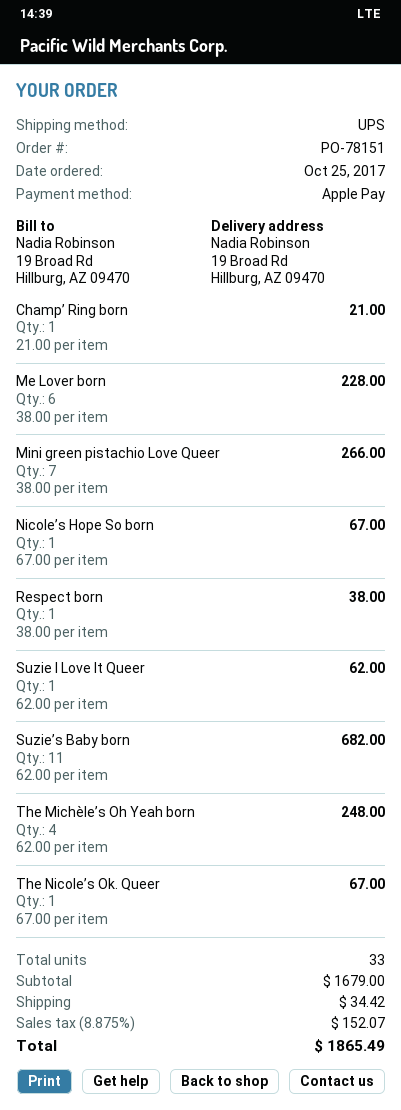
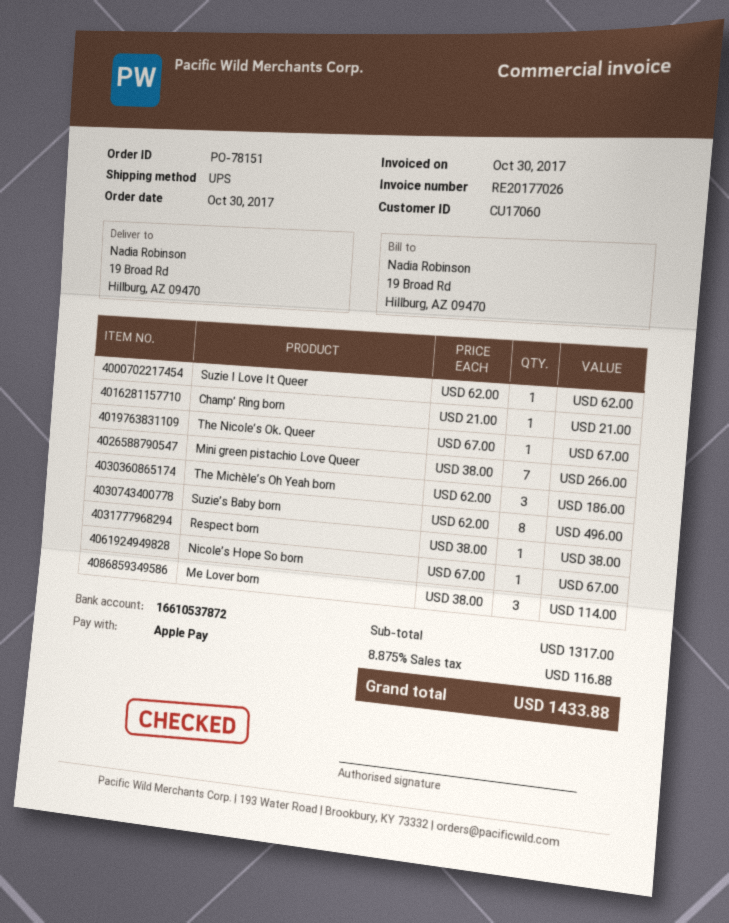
order date: 2017-10-25 -> 2017-10-30
Me Lover born: 6 x 38.00 = 228.00 -> 3 x 38.00 = 114.00
Suzie’s Baby born: 11 x 62.00 = 682.00 -> 8 x 62.00 = 496.00
The Michèle’s Oh Yeah born: 4 x 62.00 = 248.00 -> 3 x 62.00 = 186.00
subtotal: 1679.00 -> 1317.00
shipping: 34.42 -> none
tax: 8.875% = 152.07 -> 8.875% = 116.88
total: 1865.49 -> 1433.88

